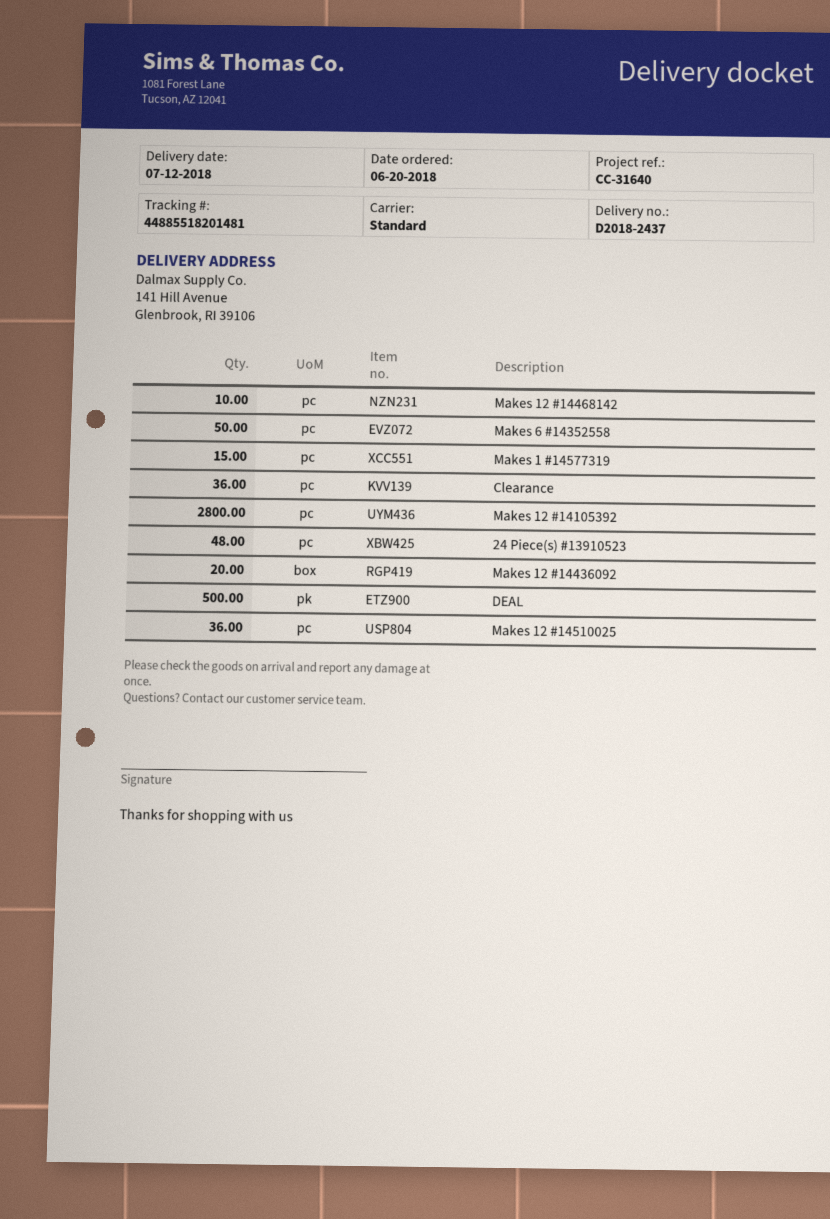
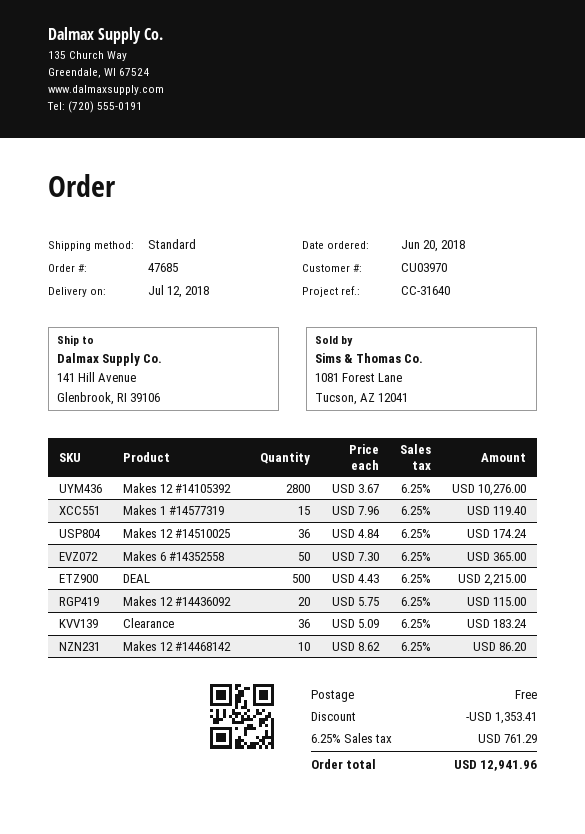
24 Piece(s) #13910523: 48 -> none

